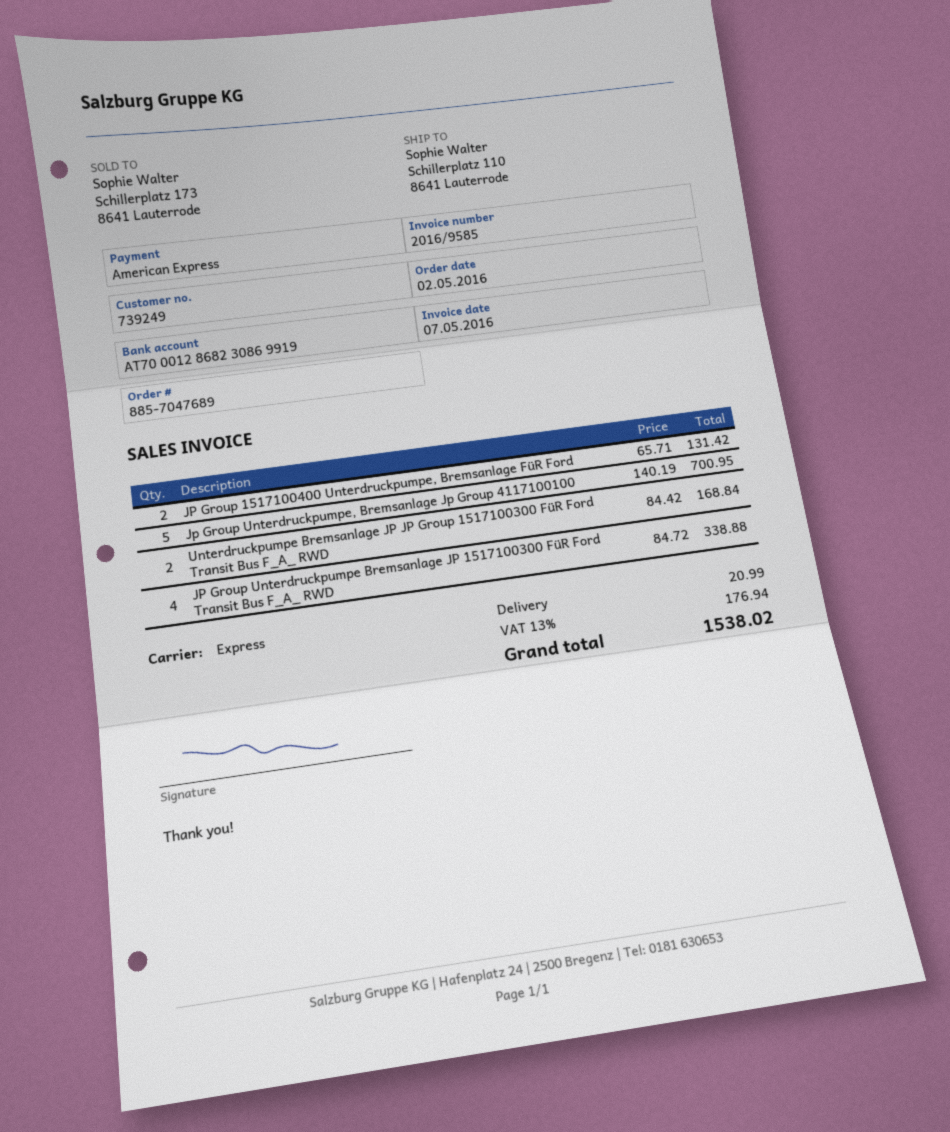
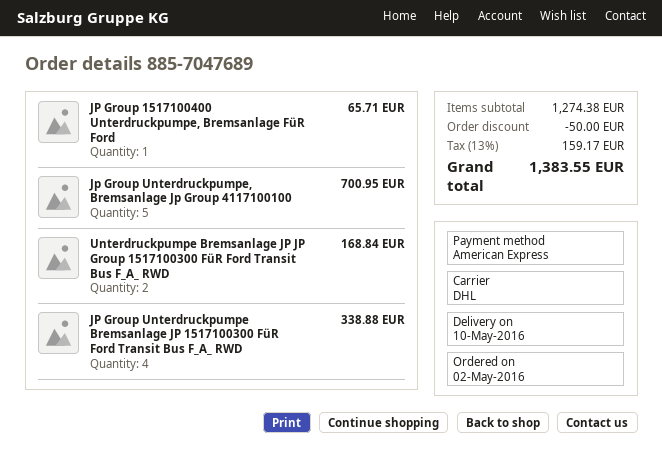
shipping method: express -> DHL
JP Group 1517100400 Unterdruckpumpe, Bremsanlage FüR Ford: 2 for 131.42 -> 1 for 65.71
discount: none -> 50.00
shipping: 20.99 -> none
tax: 13% = 176.94 -> 13% = 159.17
total: 1538.02 -> 1383.55

